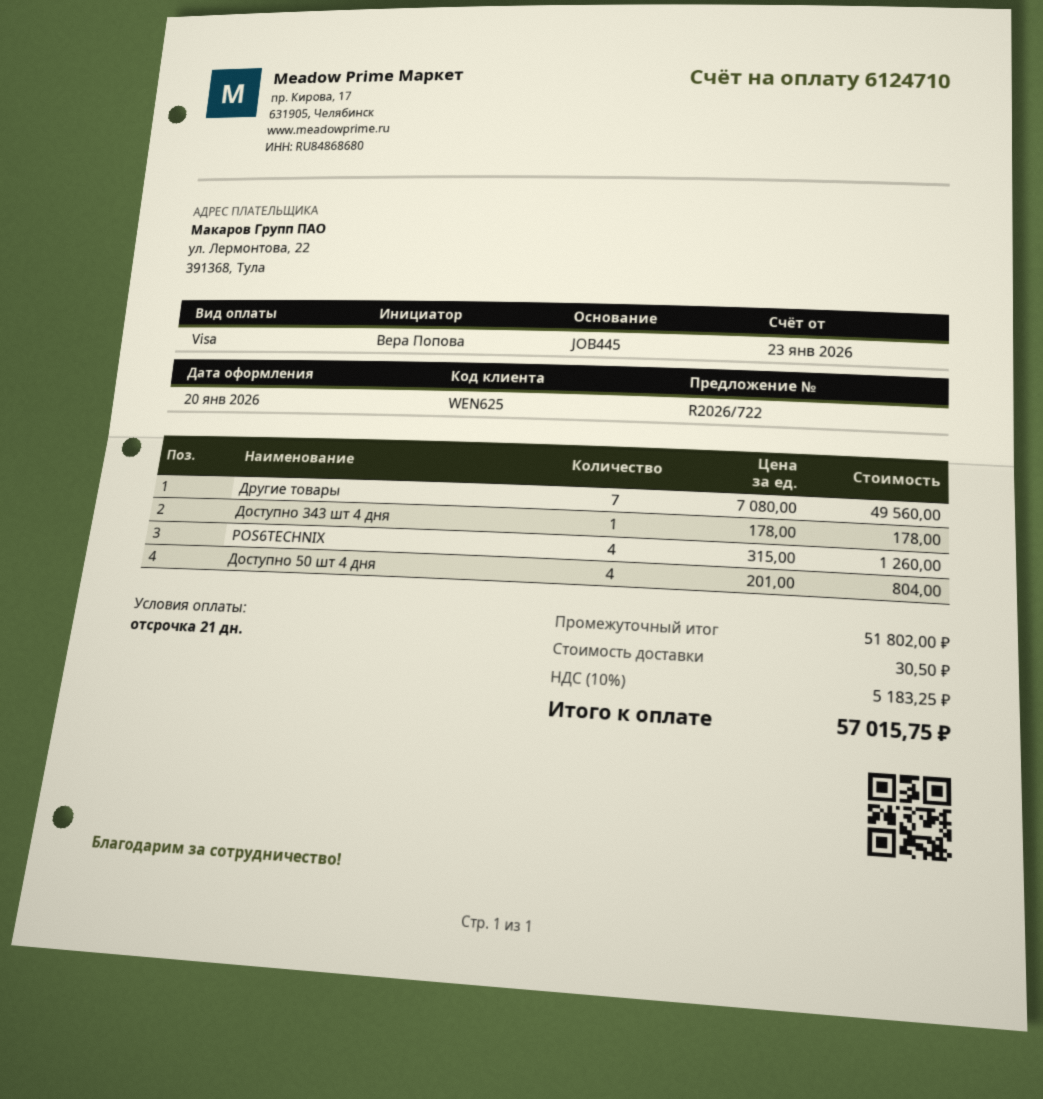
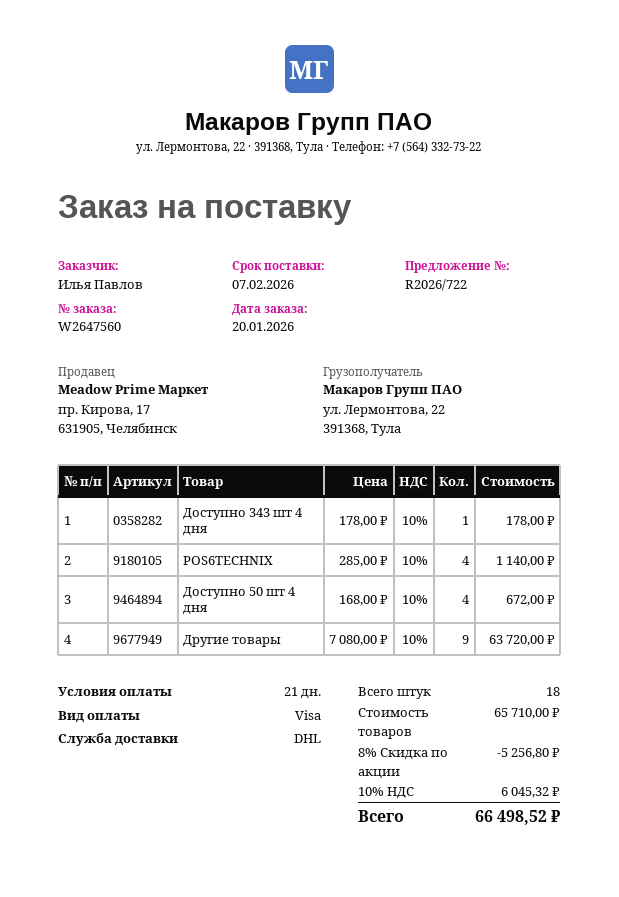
ordered by: Вера Попова -> Илья Павлов
Другие товары: 7 x 7080.00 = 49560.00 -> 9 x 7080.00 = 63720.00
POS6TECHNIX: 4 x 315.00 = 1260.00 -> 4 x 285.00 = 1140.00
Доступно 50 шт 4 дня: 4 x 201.00 = 804.00 -> 4 x 168.00 = 672.00
subtotal: 51802.00 -> 65710.00
discount: none -> 8% = 5256.80
shipping: 30.50 -> none
tax: 10% = 5183.25 -> 10% = 6045.32
total: 57015.75 -> 66498.52

